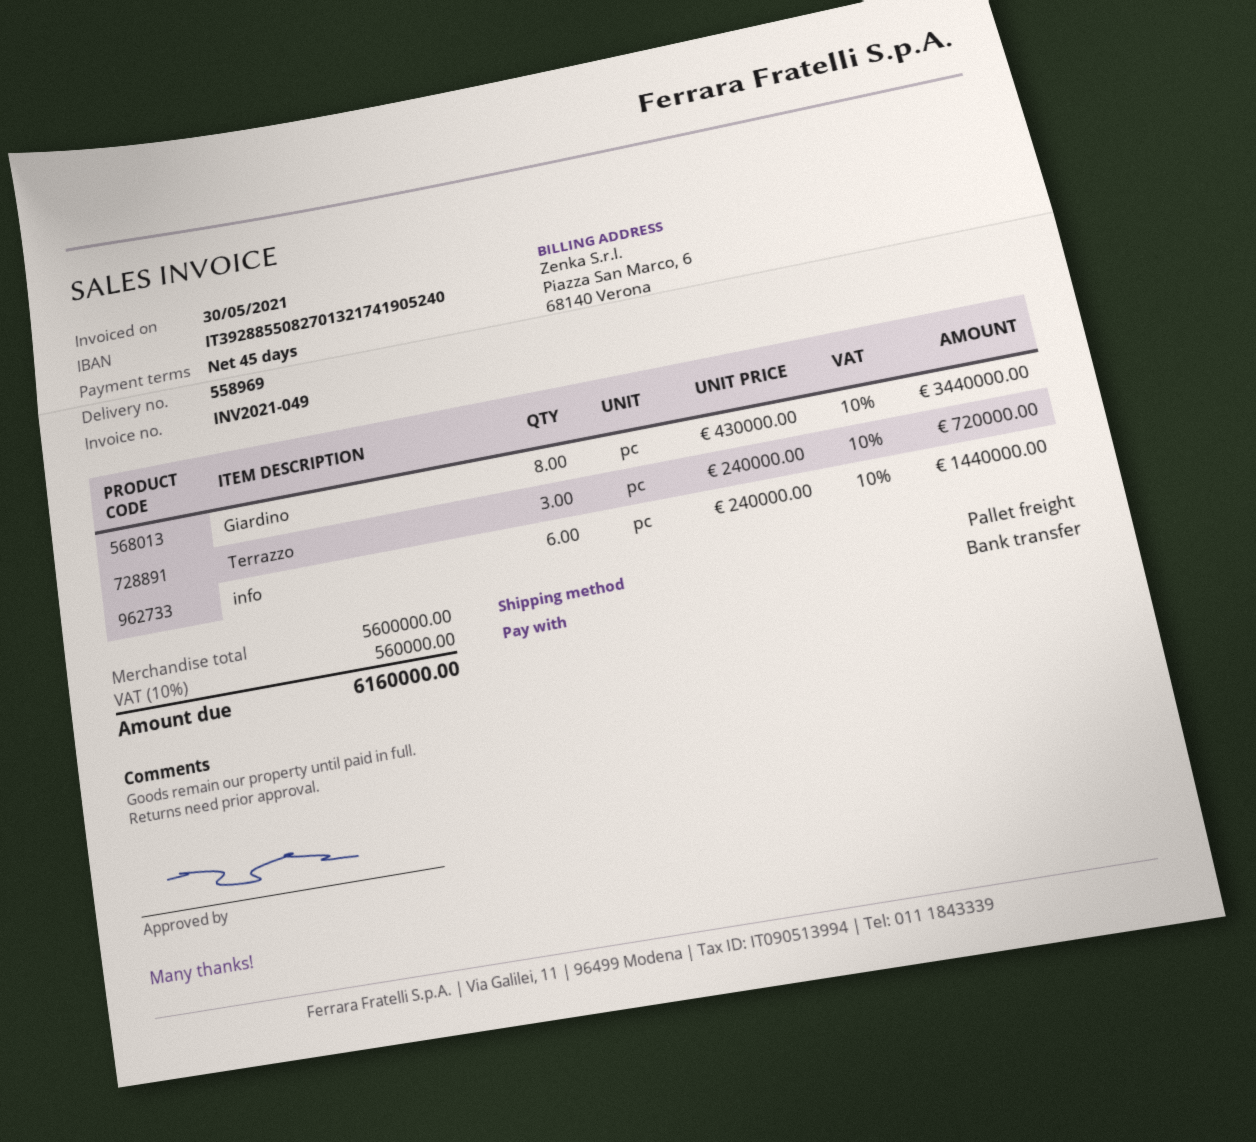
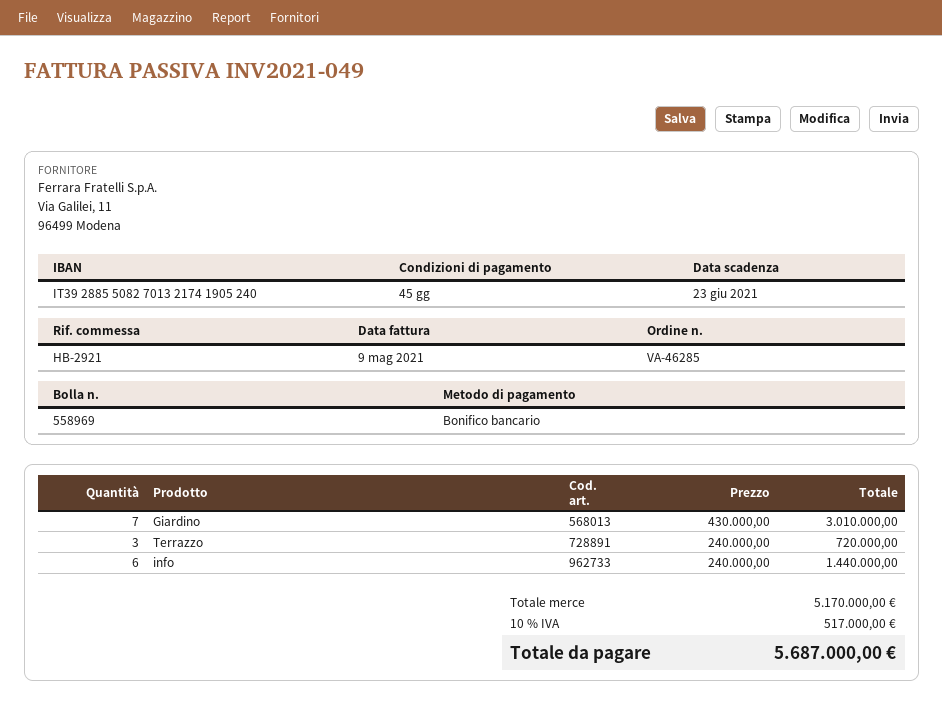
invoice date: 2021-05-30 -> 2021-05-09
Giardino: 8 x 430000.00 = 3440000.00 -> 7 x 430000.00 = 3010000.00
subtotal: 5600000.00 -> 5170000.00
tax: 10% = 560000.00 -> 10% = 517000.00
total: 6160000.00 -> 5687000.00

